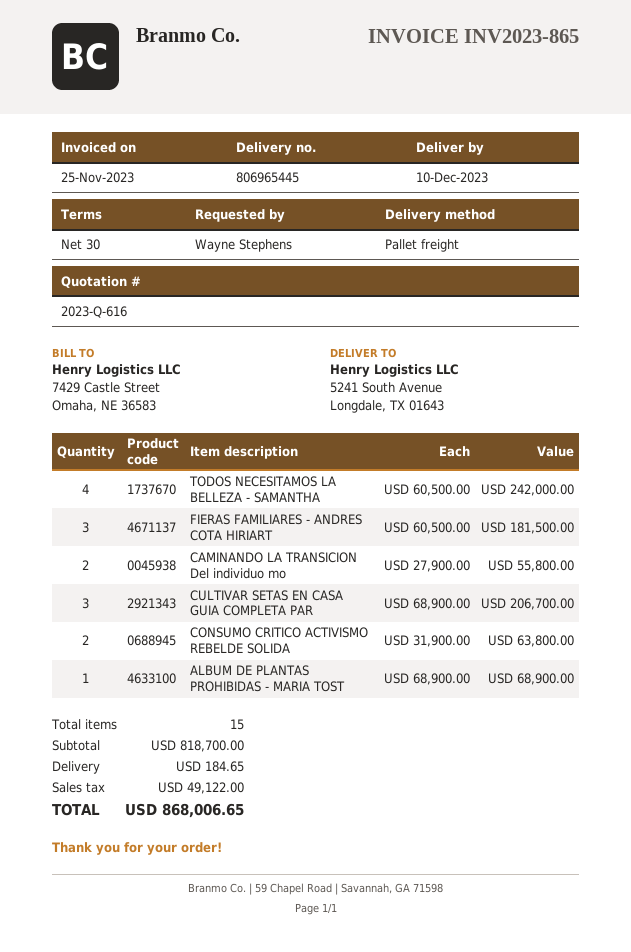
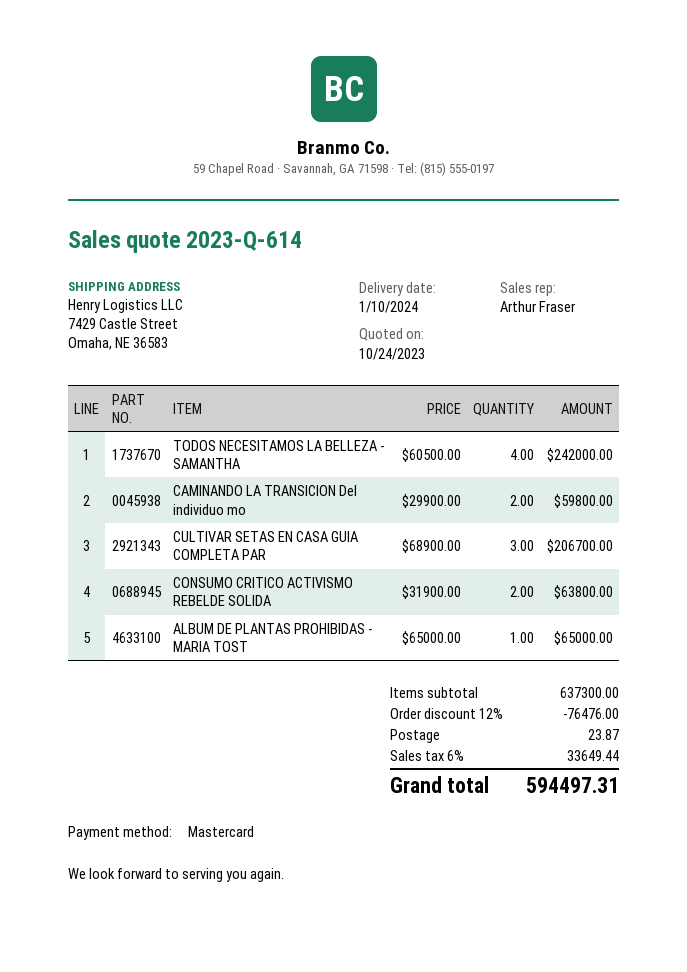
quote number: 2023-Q-616 -> 2023-Q-614
delivery date: 2023-12-10 -> 2024-01-10
ship to: 5241 South Avenue, Longdale, TX 01643 -> 7429 Castle Street, Omaha, NE 36583
FIERAS FAMILIARES - ANDRES COTA HIRIART: 3 x 60500.00 = 181500.00 -> none
CAMINANDO LA TRANSICION Del individuo mo: 2 x 27900.00 = 55800.00 -> 2 x 29900.00 = 59800.00
ALBUM DE PLANTAS PROHIBIDAS - MARIA TOST: 1 x 68900.00 = 68900.00 -> 1 x 65000.00 = 65000.00
subtotal: 818700.00 -> 637300.00
discount: none -> 12% = 76476.00
shipping: 184.65 -> 23.87
tax: 49122.00 -> 33649.44
total: 868006.65 -> 594497.31

